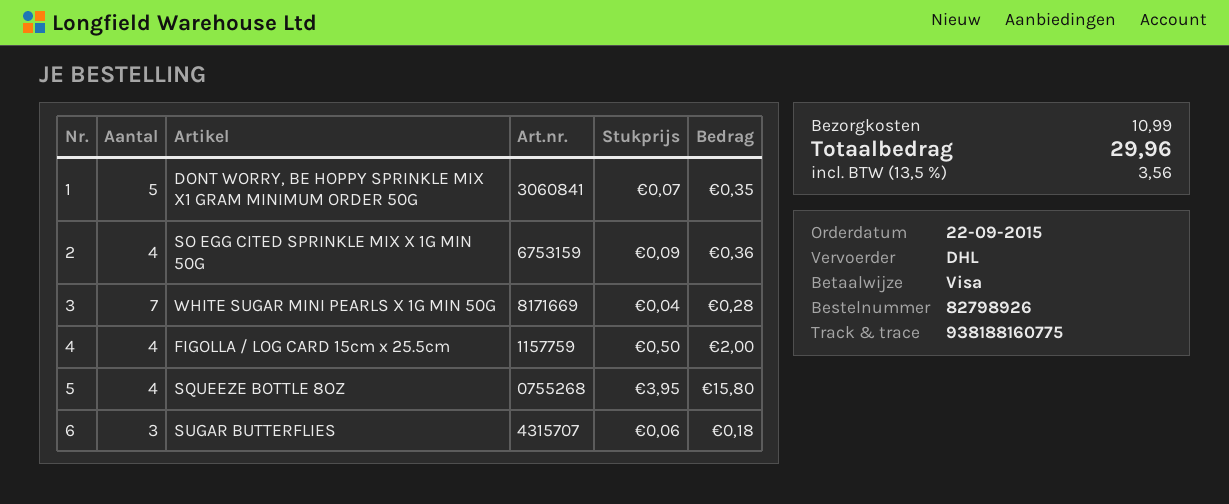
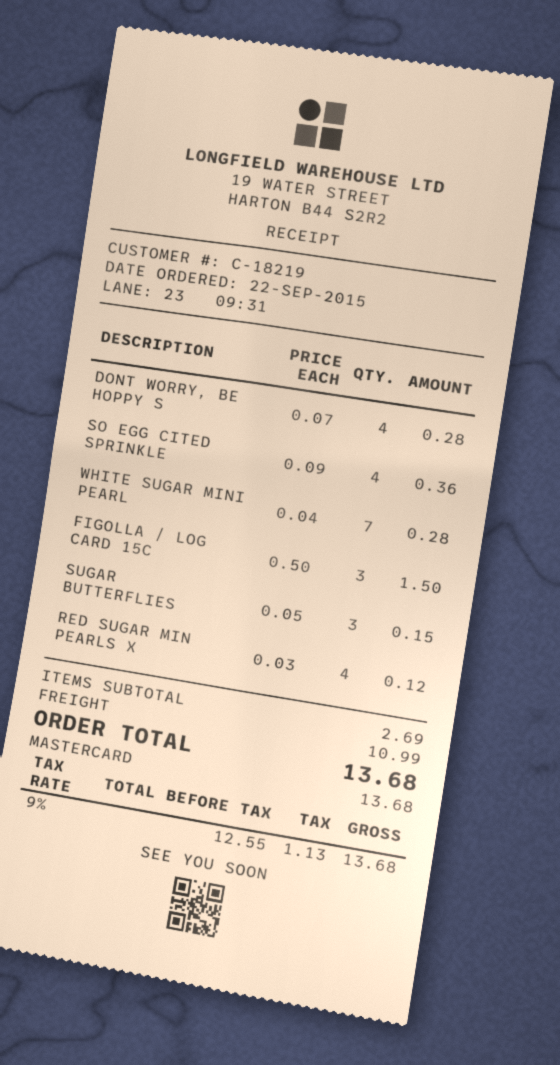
payment method: Visa -> Mastercard
DONT WORRY, BE HOPPY SPRINKLE MIX X1 GRAM MINIMUM ORDER 50G: 5 x 0.07 = 0.35 -> 4 x 0.07 = 0.28
FIGOLLA / LOG CARD 15cm x 25.5cm: 4 x 0.50 = 2.00 -> 3 x 0.50 = 1.50
SQUEEZE BOTTLE 8OZ: 4 x 3.95 = 15.80 -> none
SUGAR BUTTERFLIES: 3 x 0.06 = 0.18 -> 3 x 0.05 = 0.15
RED SUGAR MIN PEARLS X: none -> 4 x 0.03 = 0.12
tax: 13.5% = 3.56 -> 9% = 1.13
total: 29.96 -> 13.68

